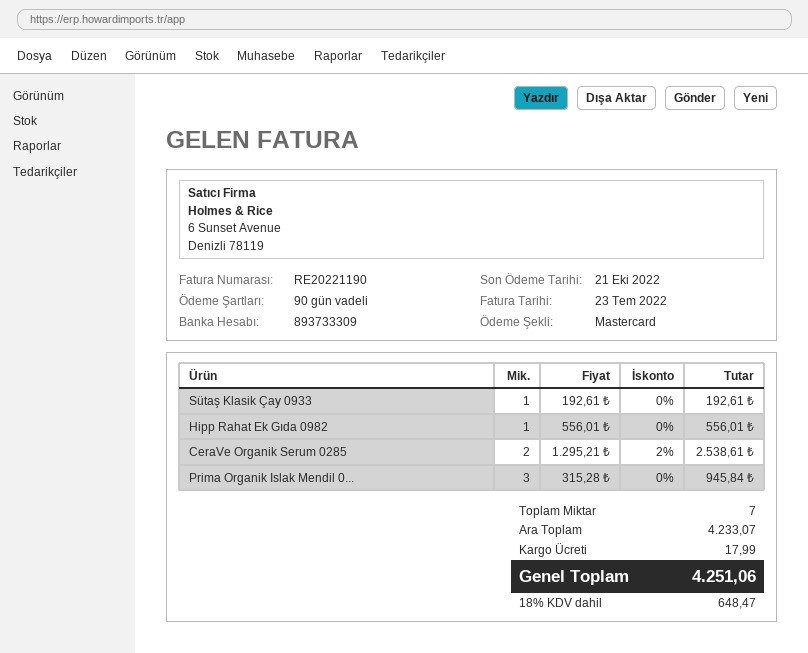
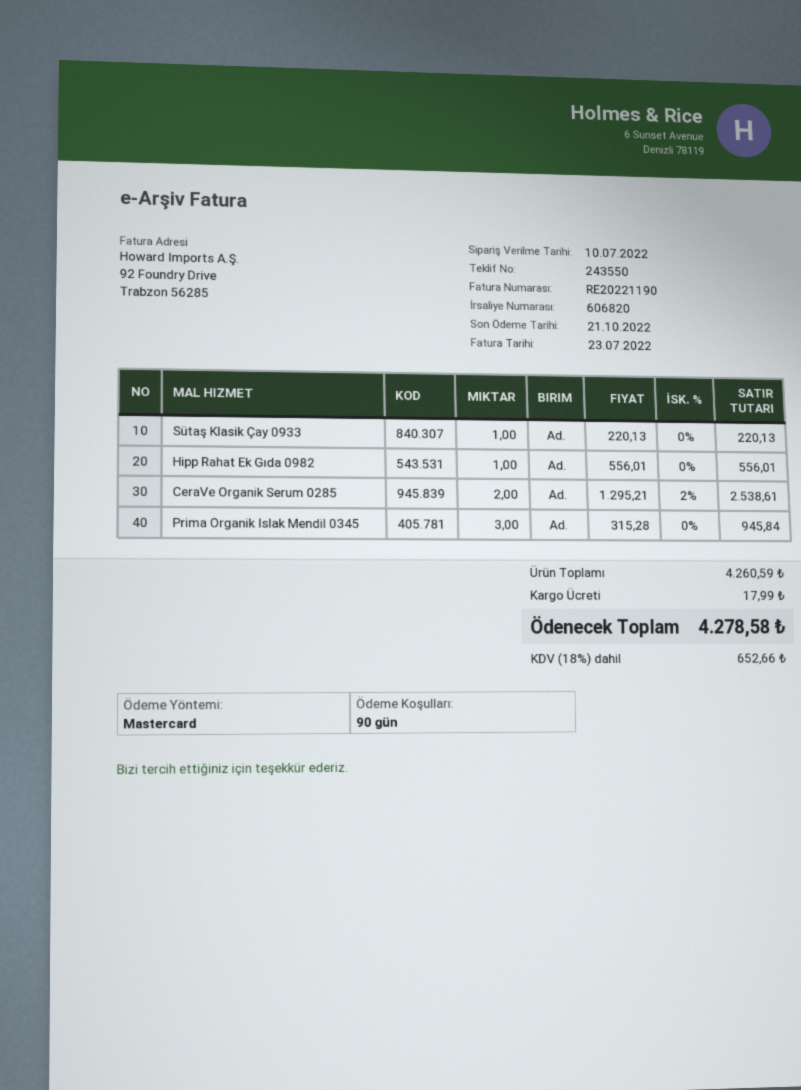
Sütaş Klasik Çay 0933: 1 x 192.61 = 192.61 -> 1 x 220.13 = 220.13
subtotal: 4233.07 -> 4260.59
tax: 18% = 648.47 -> 18% = 652.66
total: 4251.06 -> 4278.58

